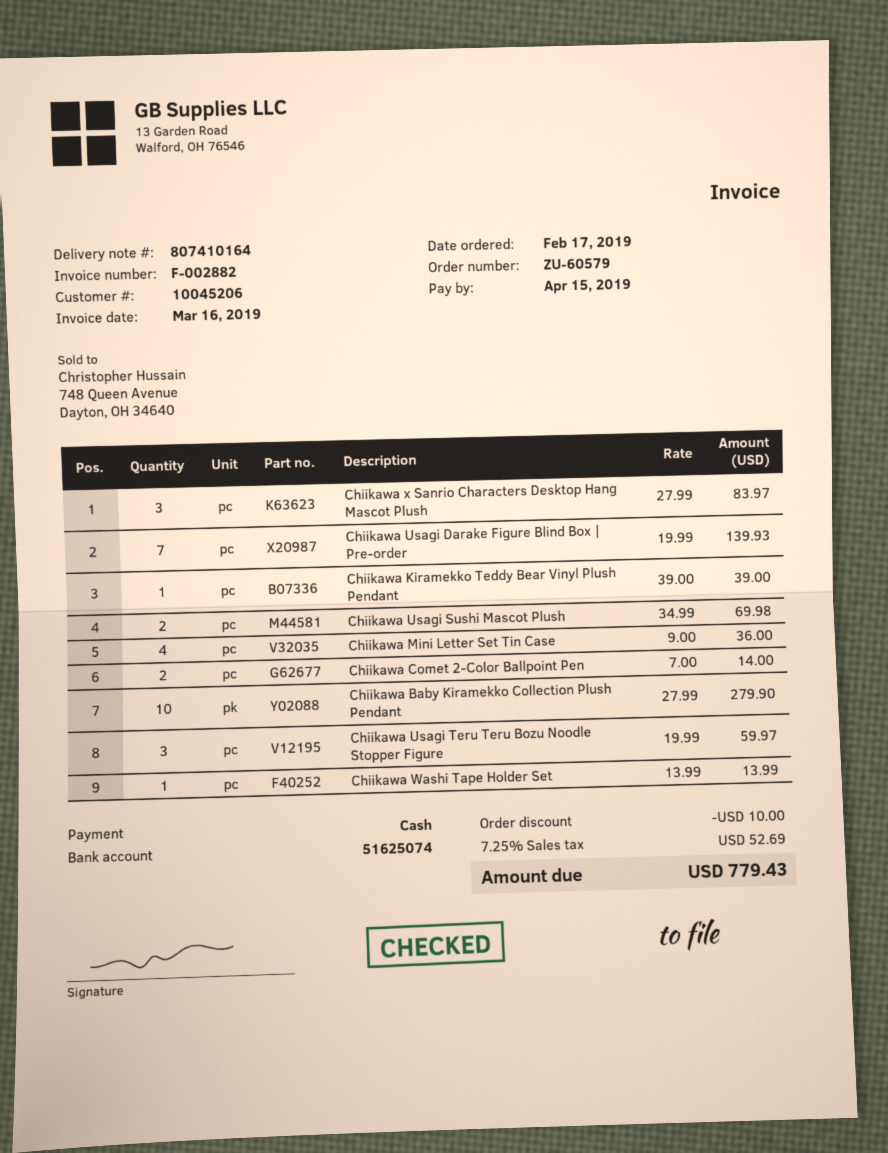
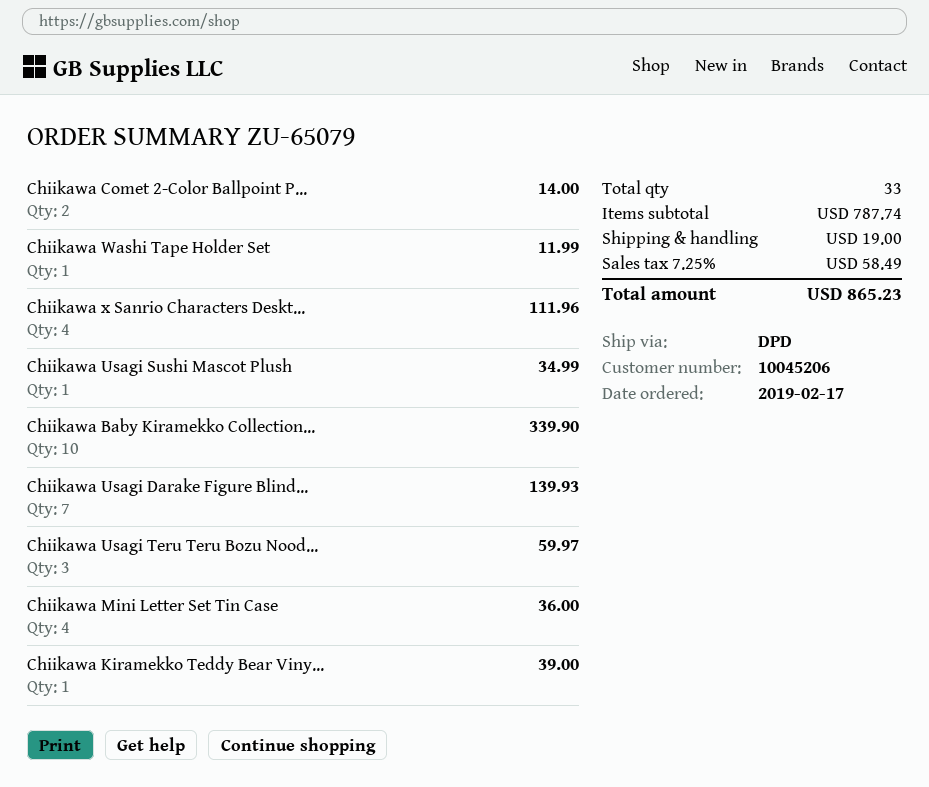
order number: ZU-60579 -> ZU-65079
Chiikawa x Sanrio Characters Desktop Hang Mascot Plush: 3 for 83.97 -> 4 for 111.96
Chiikawa Usagi Sushi Mascot Plush: 2 for 69.98 -> 1 for 34.99
Chiikawa Baby Kiramekko Collection Plush Pendant: 10 for 279.90 -> 10 for 339.90
Chiikawa Washi Tape Holder Set: 1 for 13.99 -> 1 for 11.99
discount: 10.00 -> none
shipping: none -> 19.00
tax: 7.25% = 52.69 -> 7.25% = 58.49
total: 779.43 -> 865.23

